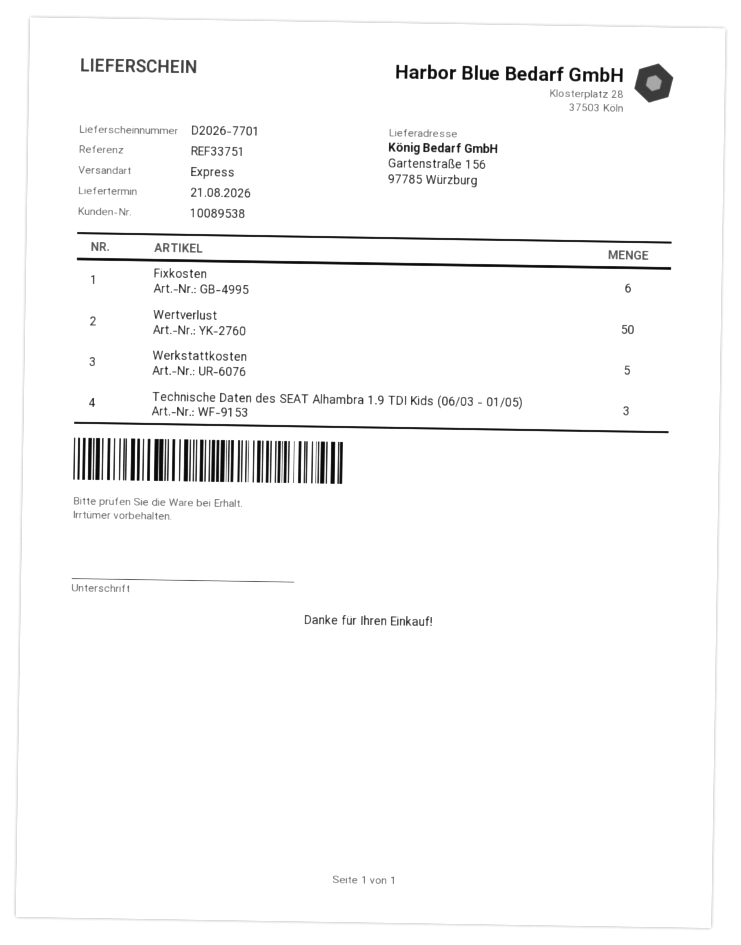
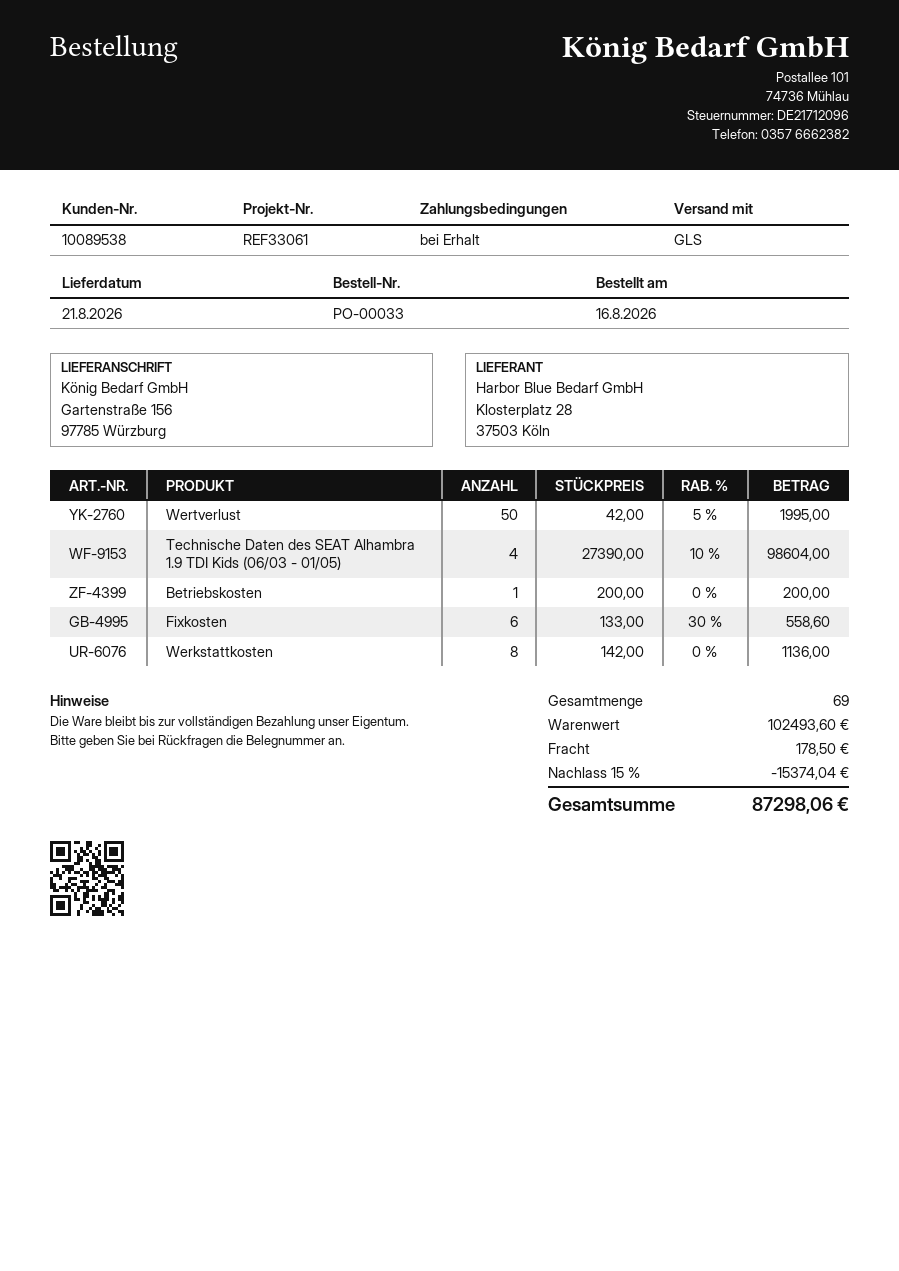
reference: REF33751 -> REF33061
shipping method: express -> GLS
Werkstattkosten: 5 -> 8
Technische Daten des SEAT Alhambra 1.9 TDI Kids (06/03 - 01/05): 3 -> 4
Betriebskosten: none -> 1

